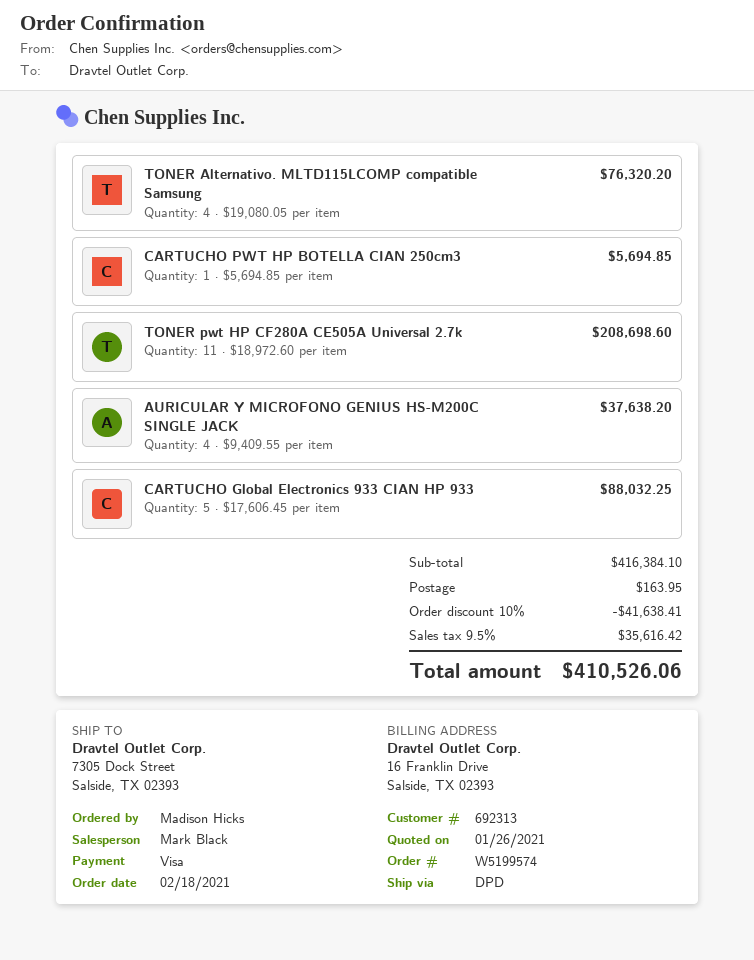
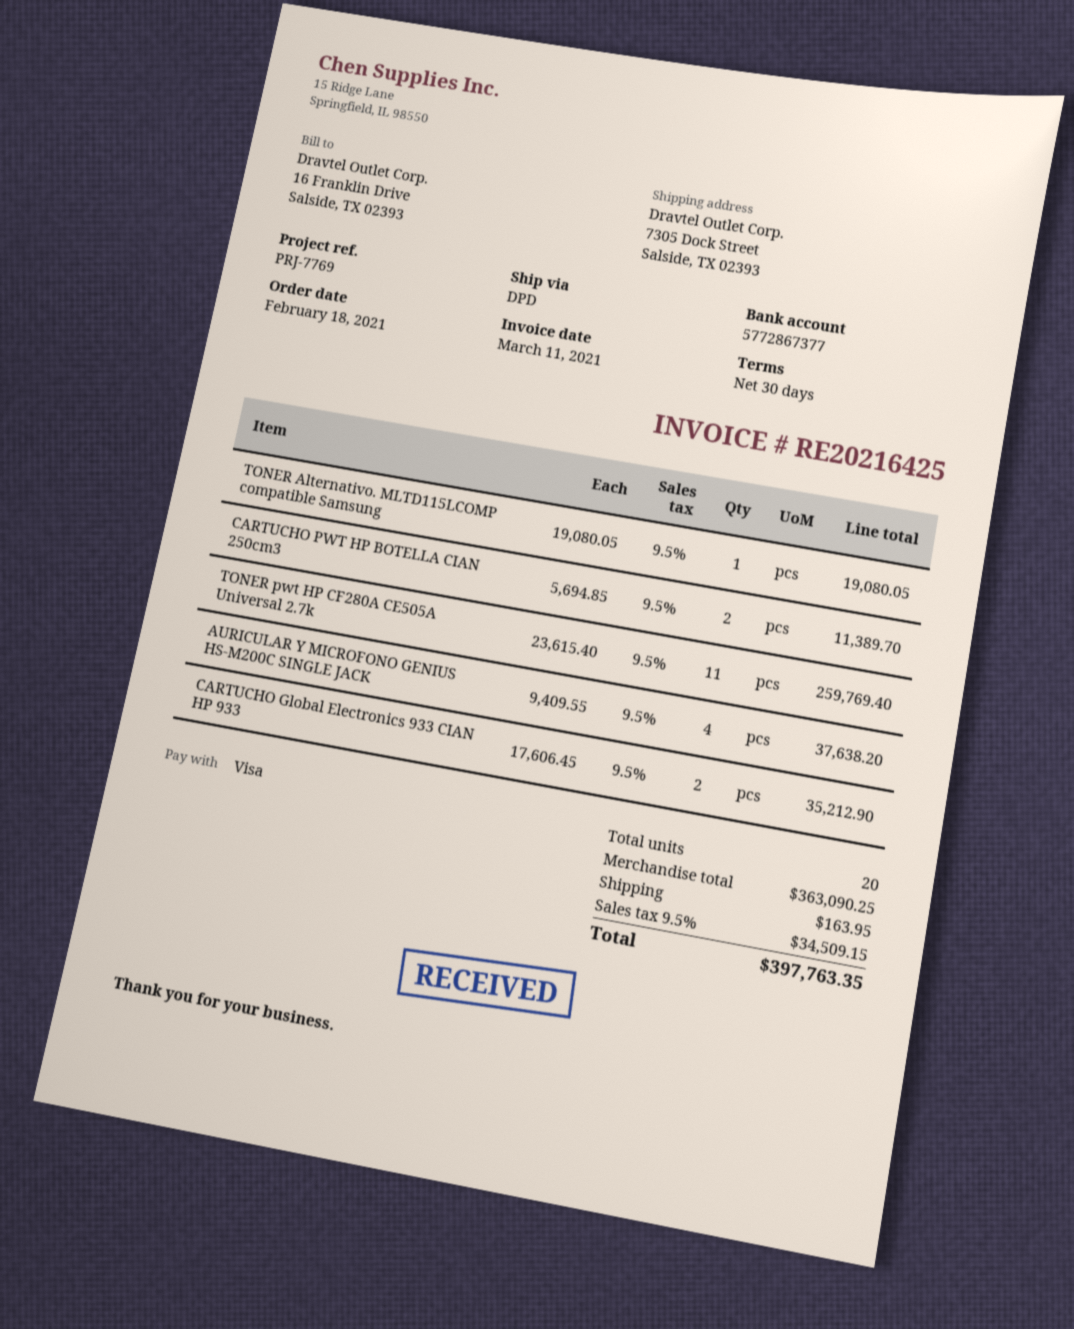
TONER Alternativo. MLTD115LCOMP compatible Samsung: 4 x 19080.05 = 76320.20 -> 1 x 19080.05 = 19080.05
CARTUCHO PWT HP BOTELLA CIAN 250cm3: 1 x 5694.85 = 5694.85 -> 2 x 5694.85 = 11389.70
TONER pwt HP CF280A CE505A Universal 2.7k: 11 x 18972.60 = 208698.60 -> 11 x 23615.40 = 259769.40
CARTUCHO Global Electronics 933 CIAN HP 933: 5 x 17606.45 = 88032.25 -> 2 x 17606.45 = 35212.90
subtotal: 416384.10 -> 363090.25
discount: 10% = 41638.41 -> none
tax: 9.5% = 35616.42 -> 9.5% = 34509.15
total: 410526.06 -> 397763.35

